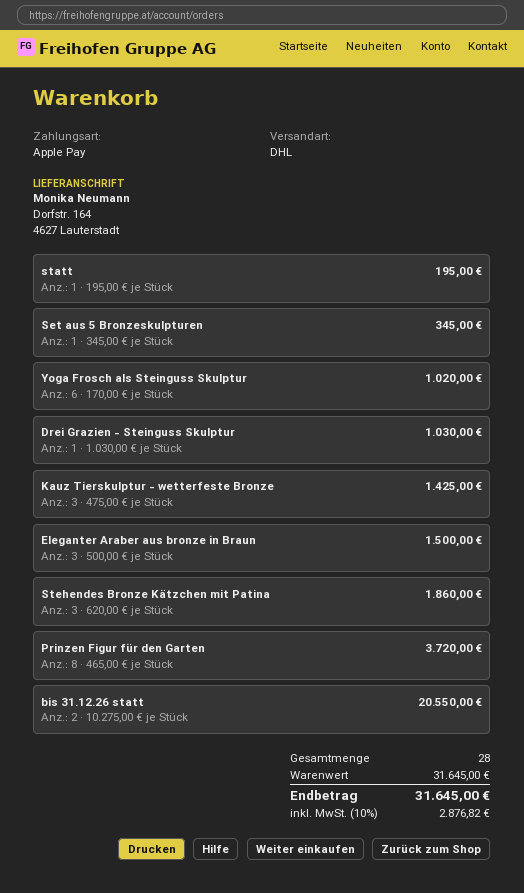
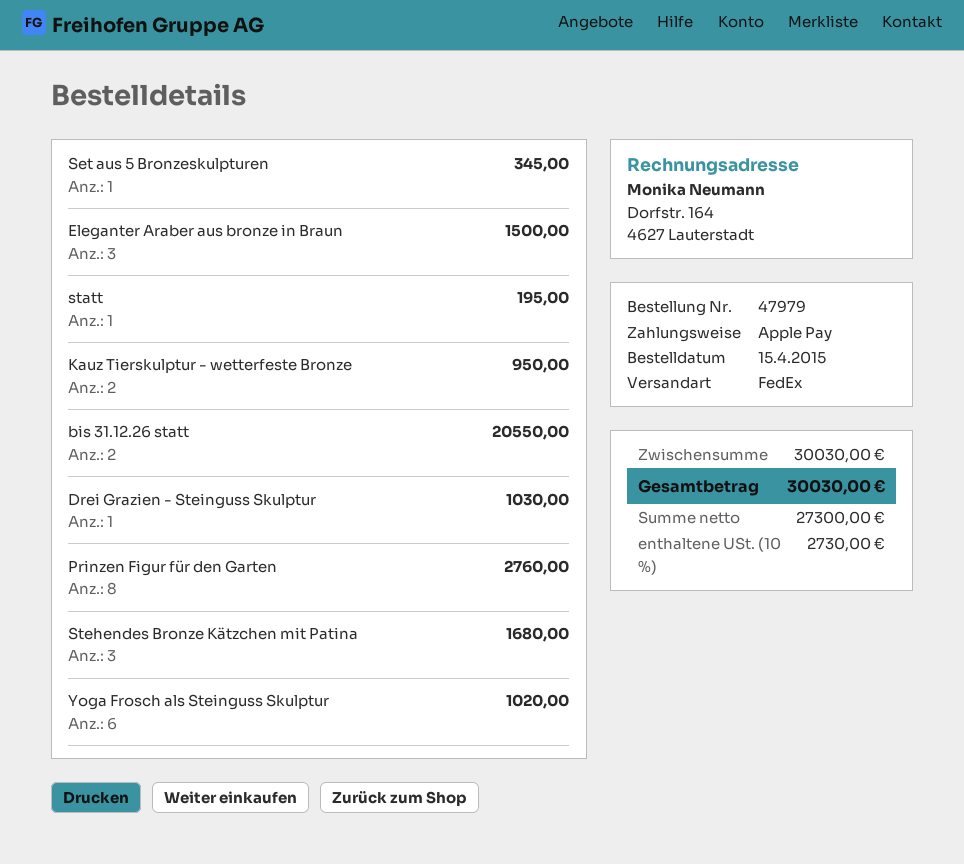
shipping method: DHL -> FedEx
Kauz Tierskulptur - wetterfeste Bronze: 3 for 1425.00 -> 2 for 950.00
Stehendes Bronze Kätzchen mit Patina: 3 for 1860.00 -> 3 for 1680.00
Prinzen Figur für den Garten: 8 for 3720.00 -> 8 for 2760.00
subtotal: 31645.00 -> 30030.00
tax: 10% = 2876.82 -> 10% = 2730.00
total: 31645.00 -> 30030.00

